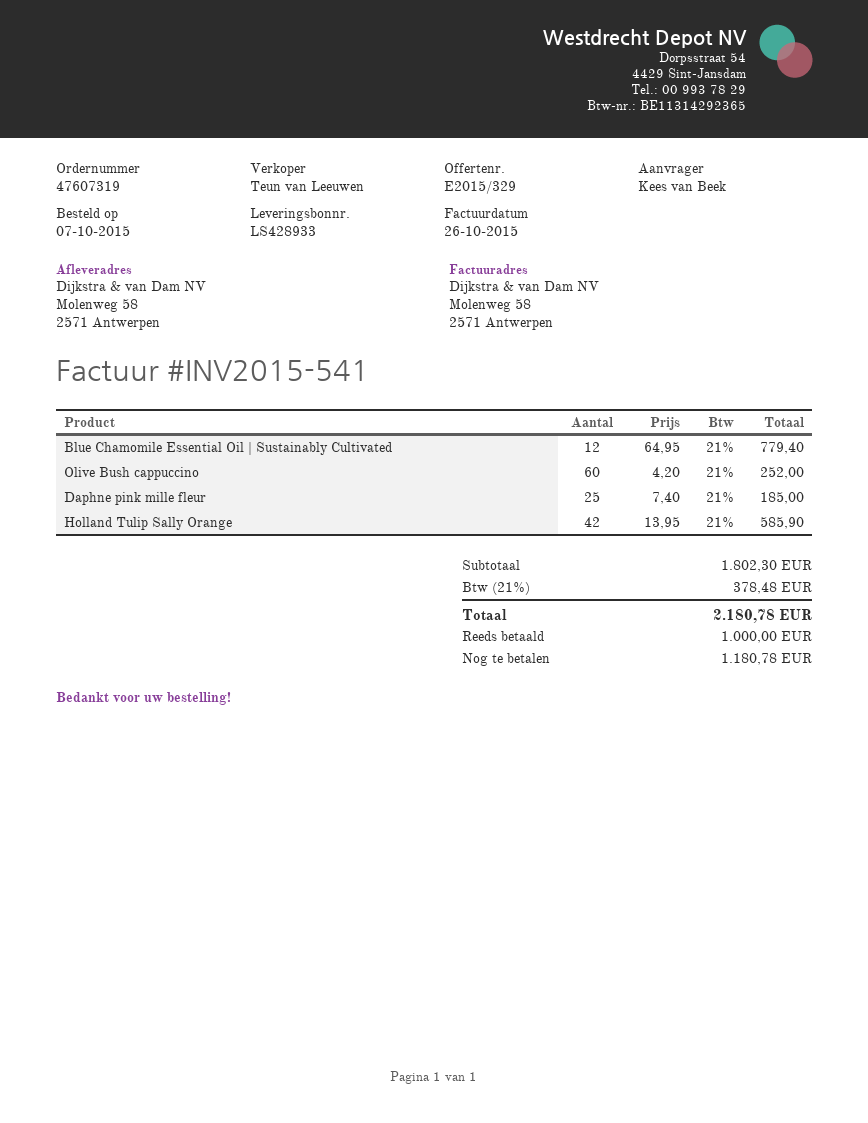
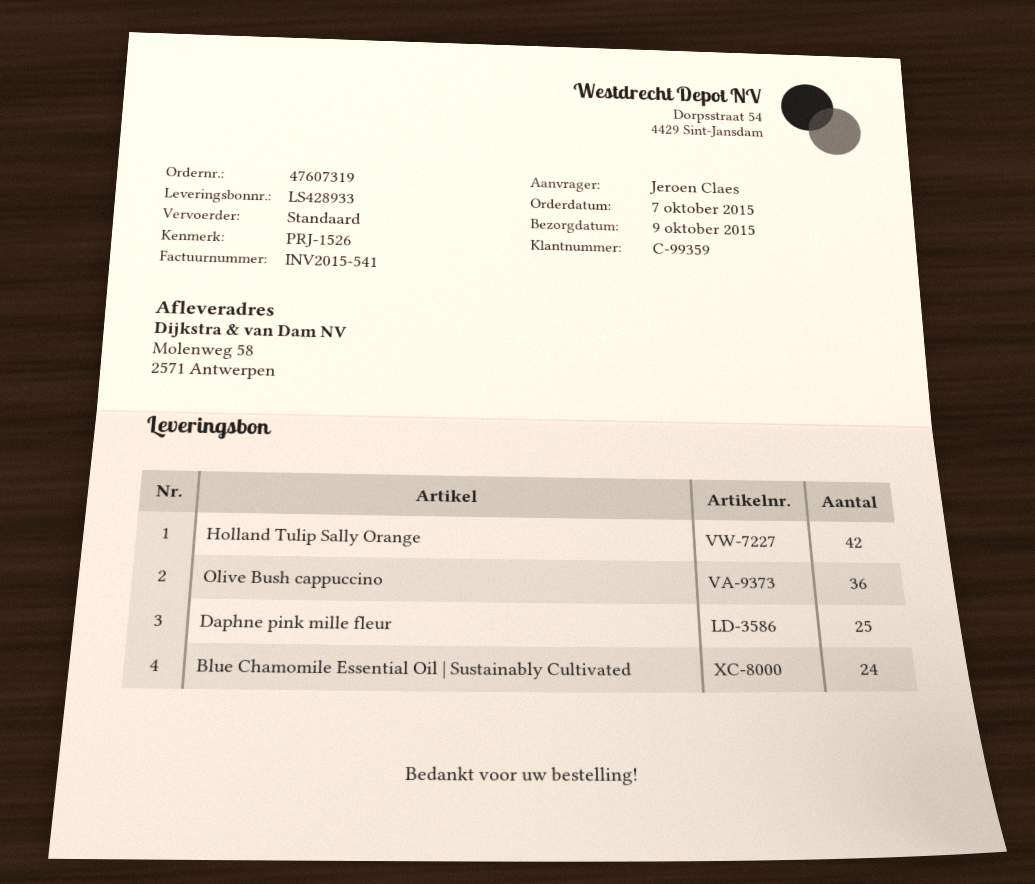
ordered by: Kees van Beek -> Jeroen Claes
Blue Chamomile Essential Oil | Sustainably Cultivated: 12 -> 24
Olive Bush cappuccino: 60 -> 36

